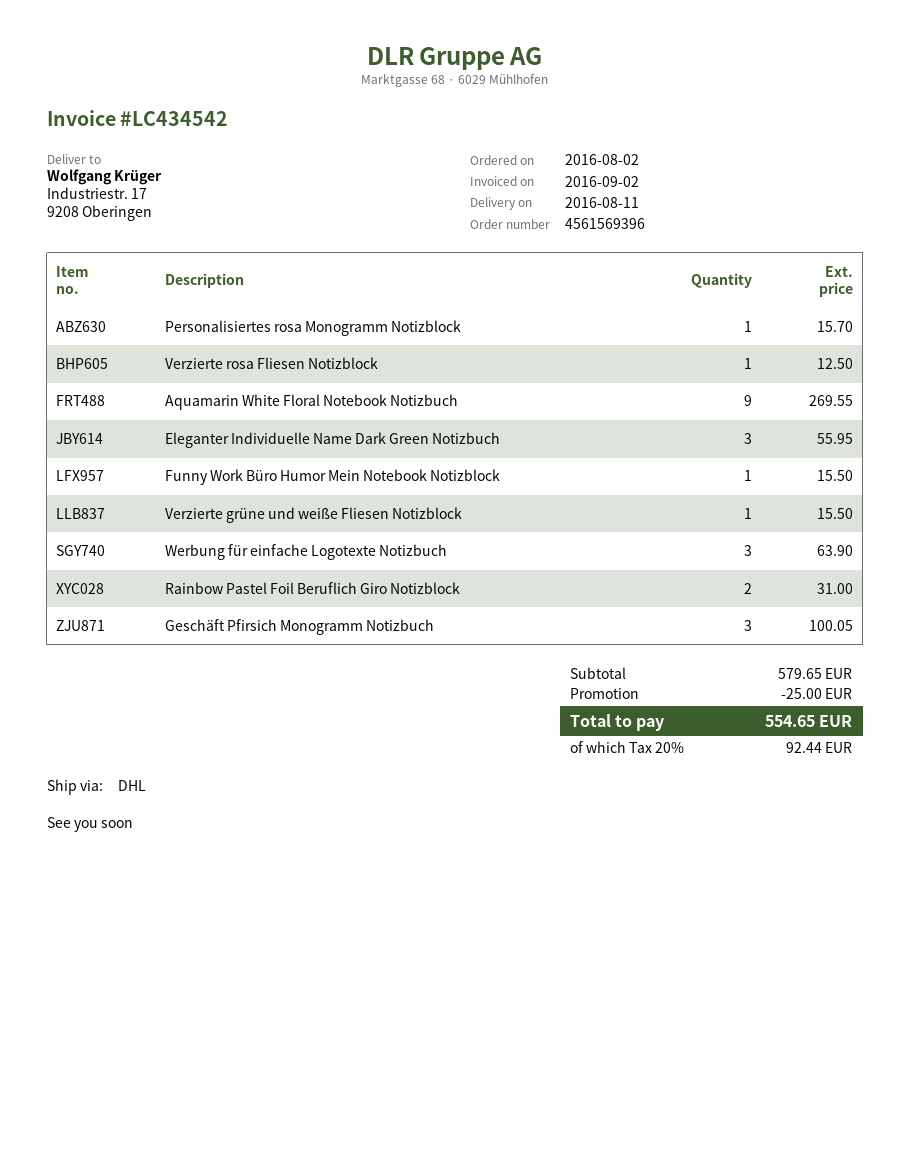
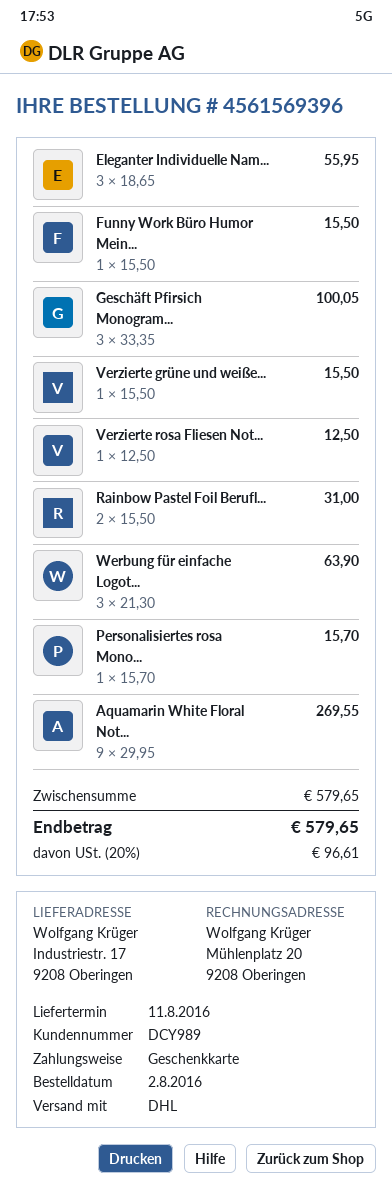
discount: 25.00 -> none
tax: 20% = 92.44 -> 20% = 96.61
total: 554.65 -> 579.65

